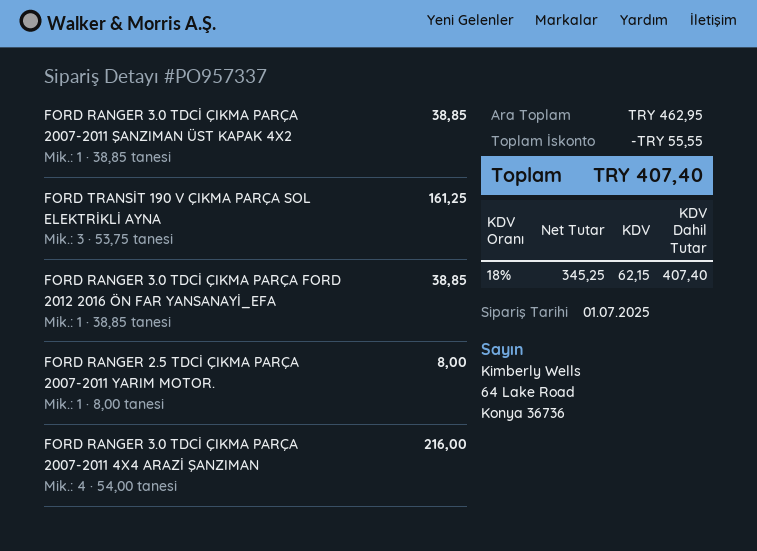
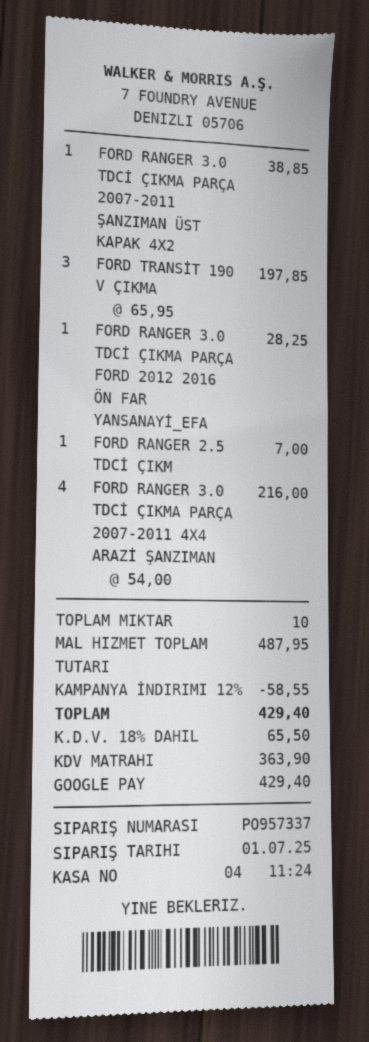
FORD TRANSİT 190 V ÇIKMA PARÇA SOL ELEKTRİKLİ AYNA: 3 x 53.75 = 161.25 -> 3 x 65.95 = 197.85
FORD RANGER 3.0 TDCİ ÇIKMA PARÇA FORD 2012 2016 ÖN FAR YANSANAYİ_EFA: 1 x 38.85 = 38.85 -> 1 x 28.25 = 28.25
FORD RANGER 2.5 TDCİ ÇIKMA PARÇA 2007-2011 YARIM MOTOR.: 1 x 8.00 = 8.00 -> 1 x 7.00 = 7.00
subtotal: 462.95 -> 487.95
discount: 55.55 -> 58.55
net: 345.25 -> 363.90
tax: 18% = 62.15 -> 18% = 65.50
total: 407.40 -> 429.40

